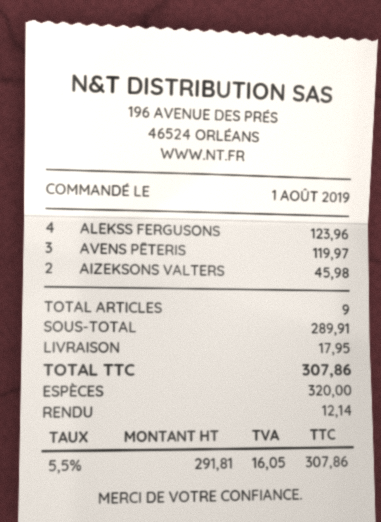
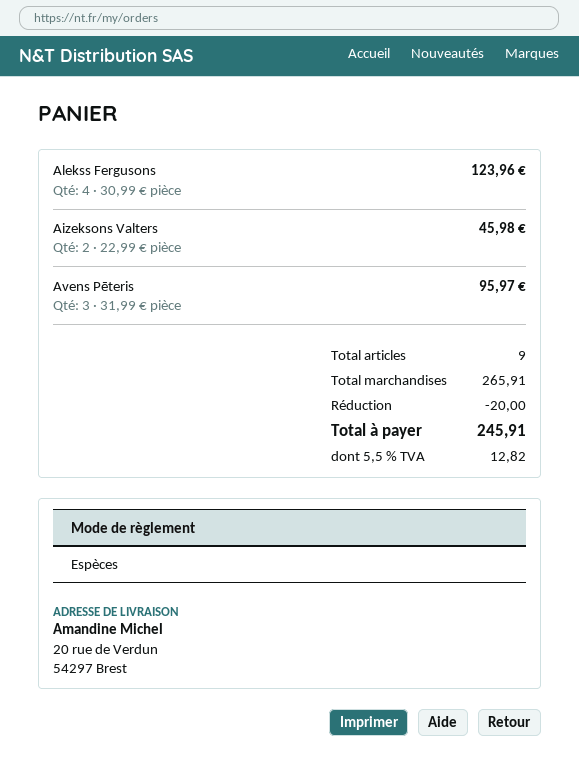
AVENS PĒTERIS: 3 for 119.97 -> 3 for 95.97
subtotal: 289.91 -> 265.91
discount: none -> 20.00
shipping: 17.95 -> none
tax: 5.5% = 16.05 -> 5.5% = 12.82
total: 307.86 -> 245.91

